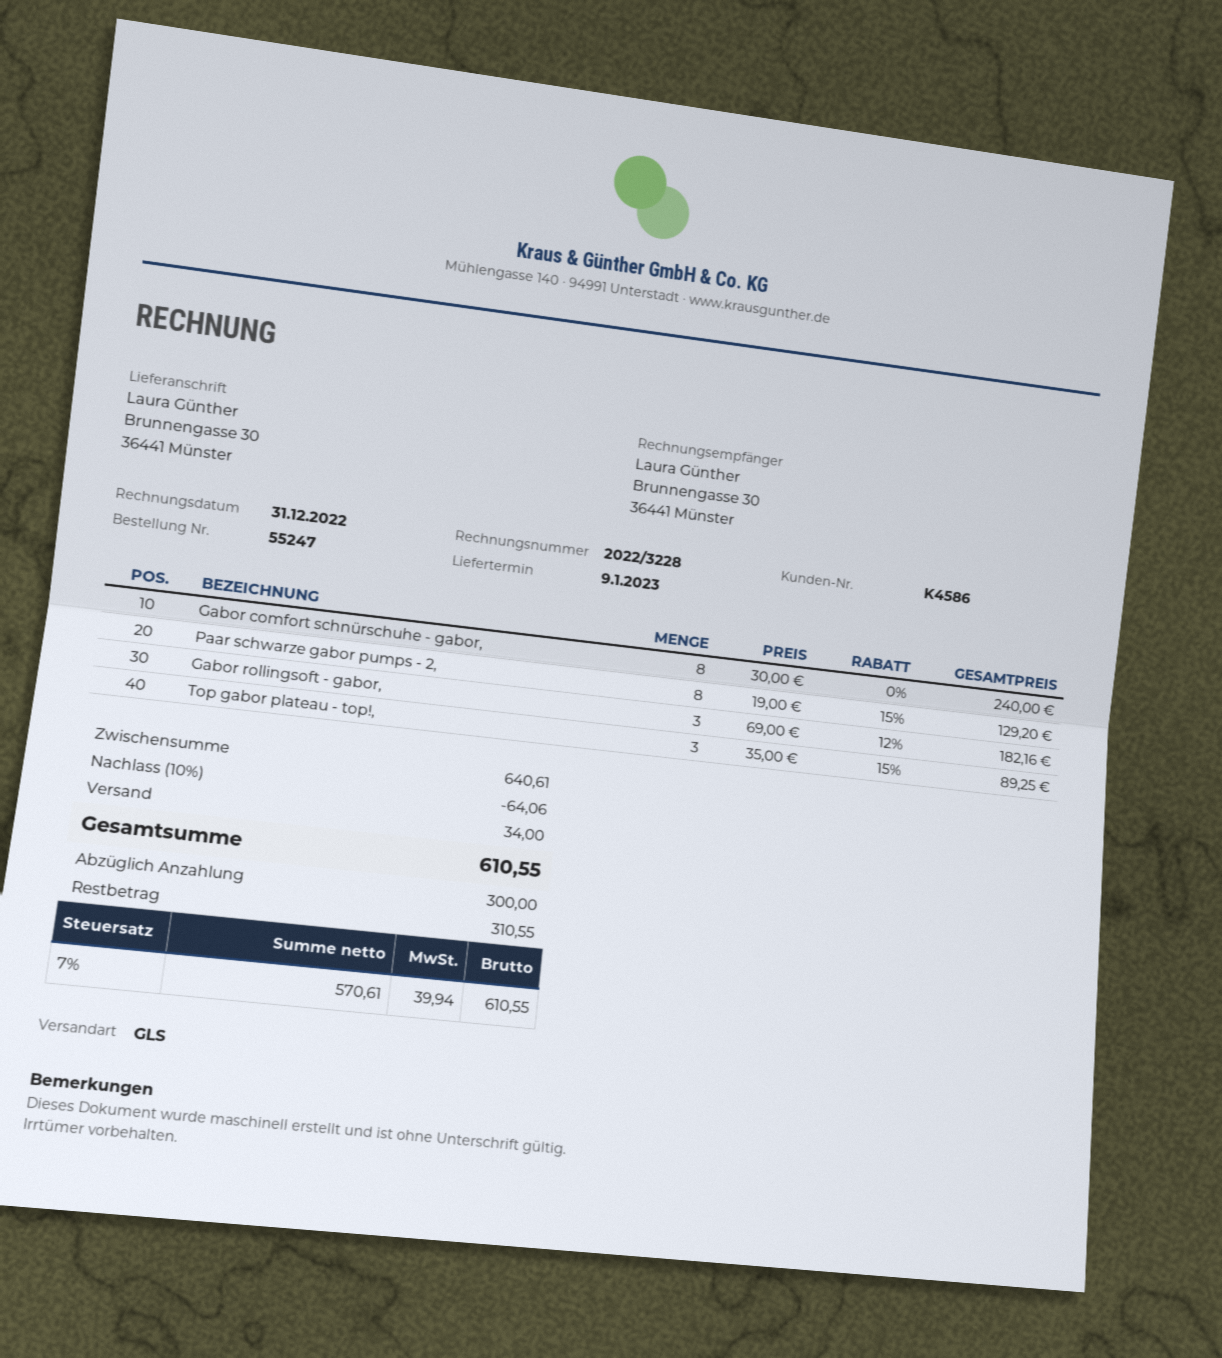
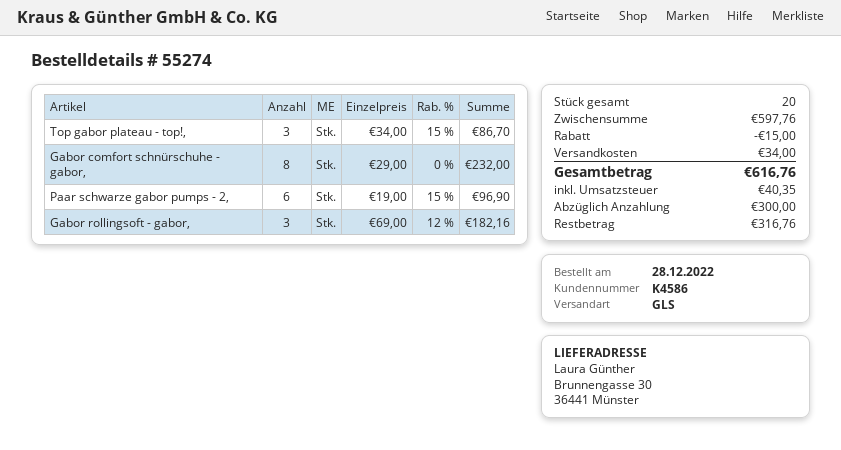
order number: 55247 -> 55274
Gabor comfort schnürschuhe - gabor,: 8 x 30.00 = 240.00 -> 8 x 29.00 = 232.00
Paar schwarze gabor pumps - 2,: 8 x 19.00 - 15% = 129.20 -> 6 x 19.00 - 15% = 96.90
Top gabor plateau - top!,: 3 x 35.00 - 15% = 89.25 -> 3 x 34.00 - 15% = 86.70
subtotal: 640.61 -> 597.76
discount: 64.06 -> 15.00
tax: 39.94 -> 40.35
total: 610.55 -> 616.76
balance: 310.55 -> 316.76

